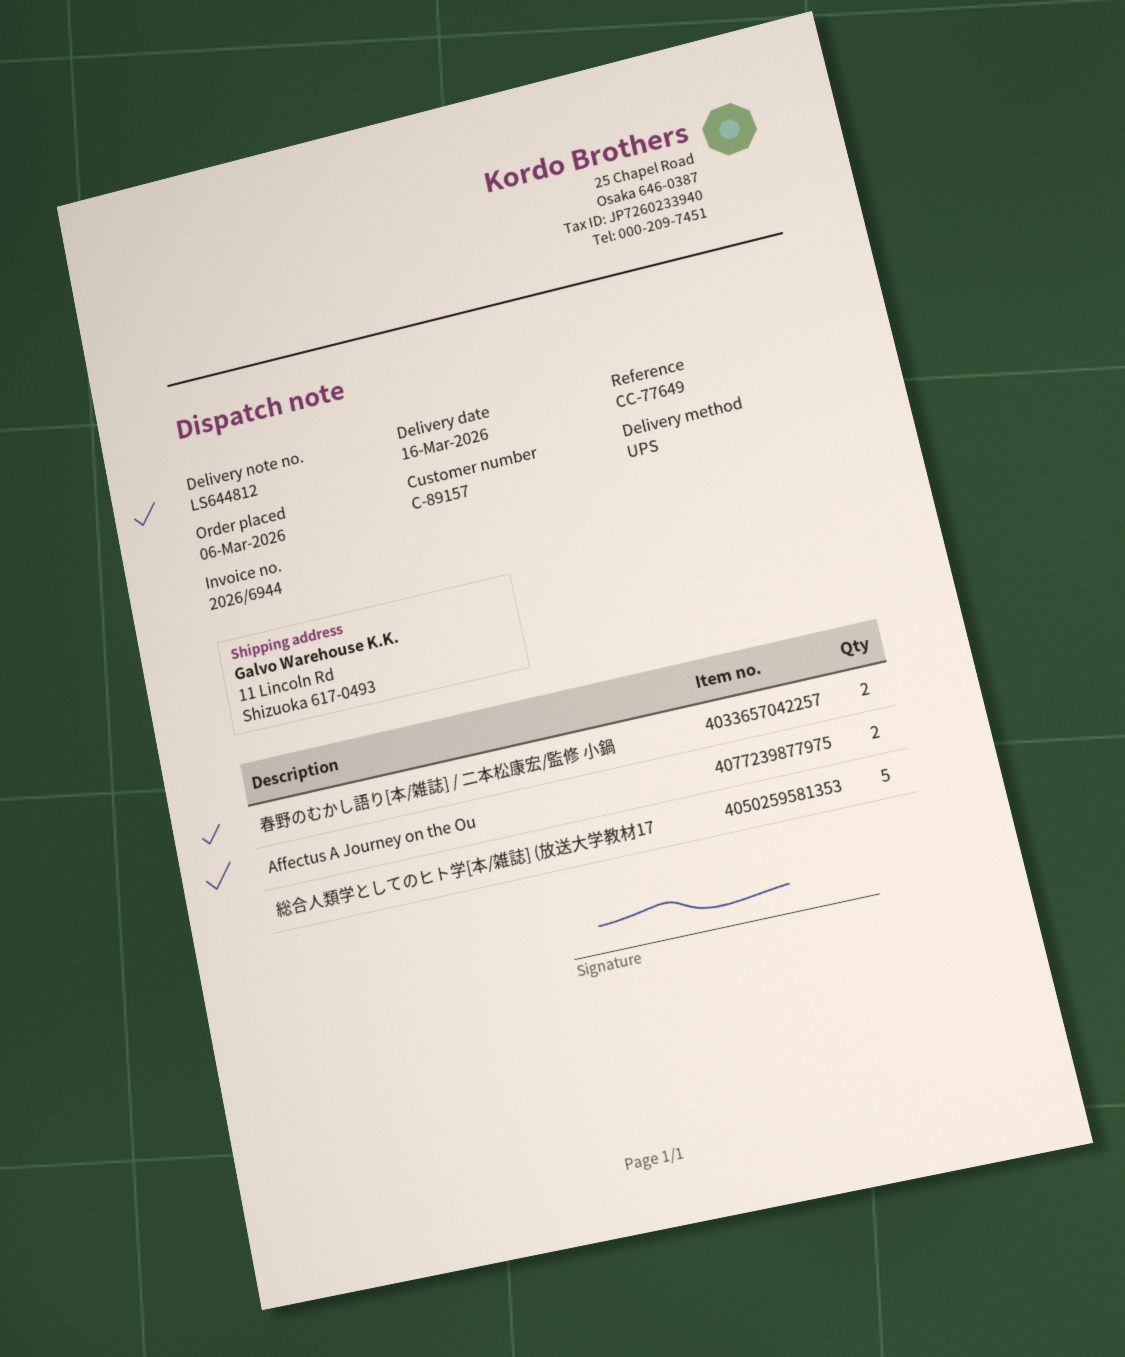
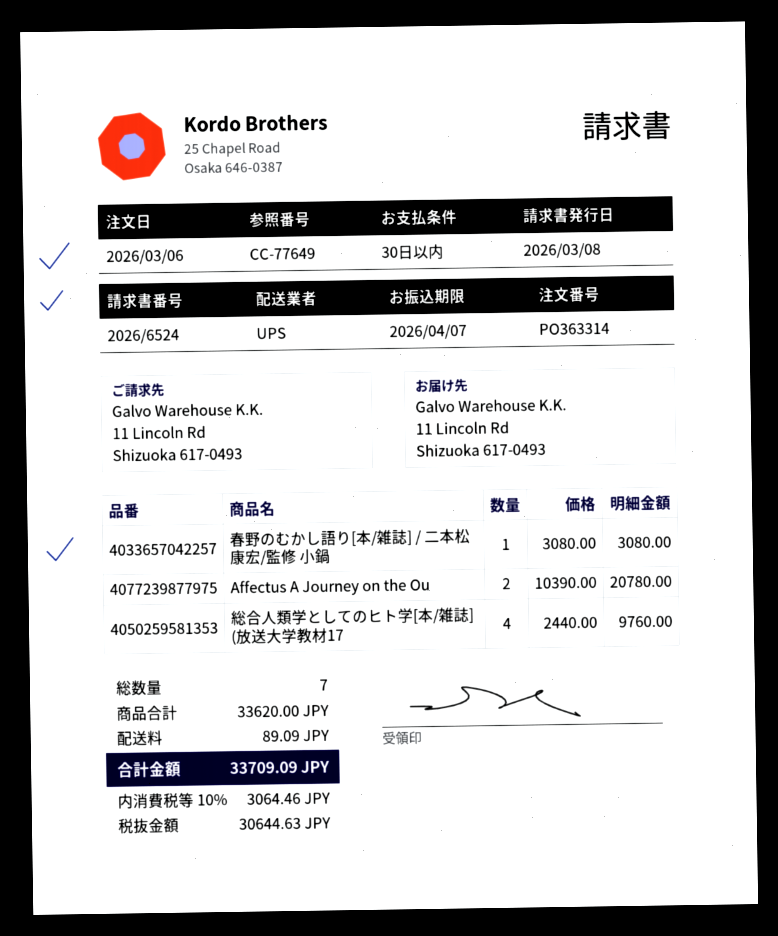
invoice number: 2026/6944 -> 2026/6524
春野のむかし語り[本/雑誌] / 二本松康宏/監修 小鍋: 2 -> 1
総合人類学としてのヒト学[本/雑誌] (放送大学教材17: 5 -> 4

